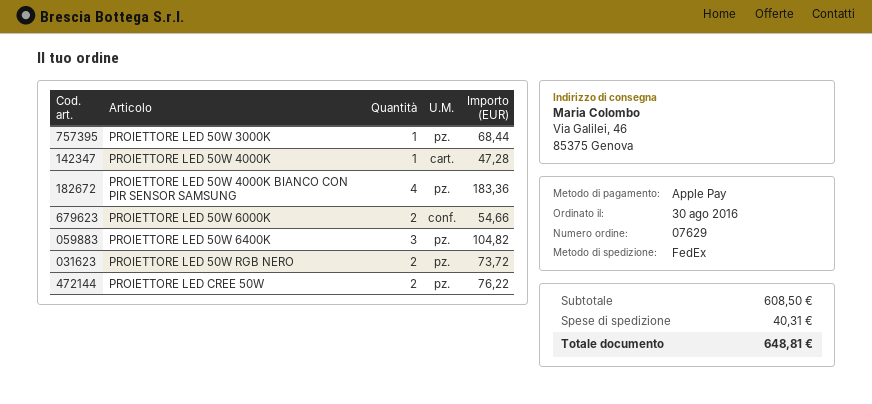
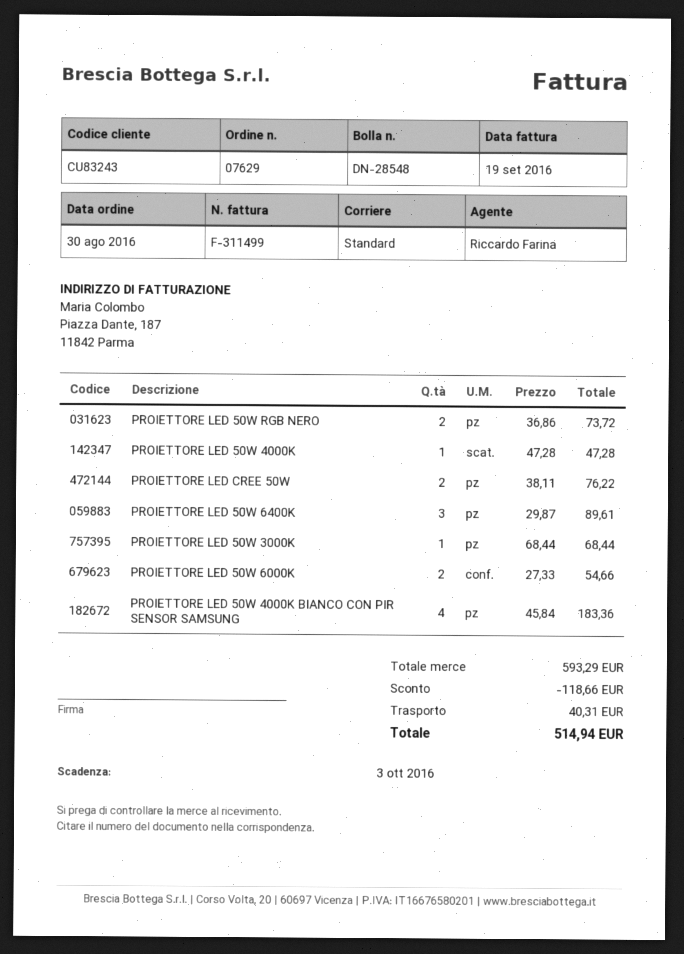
shipping method: FedEx -> standard
PROIETTORE LED 50W 6400K: 3 for 104.82 -> 3 for 89.61
subtotal: 608.50 -> 593.29
discount: none -> 118.66
total: 648.81 -> 514.94

